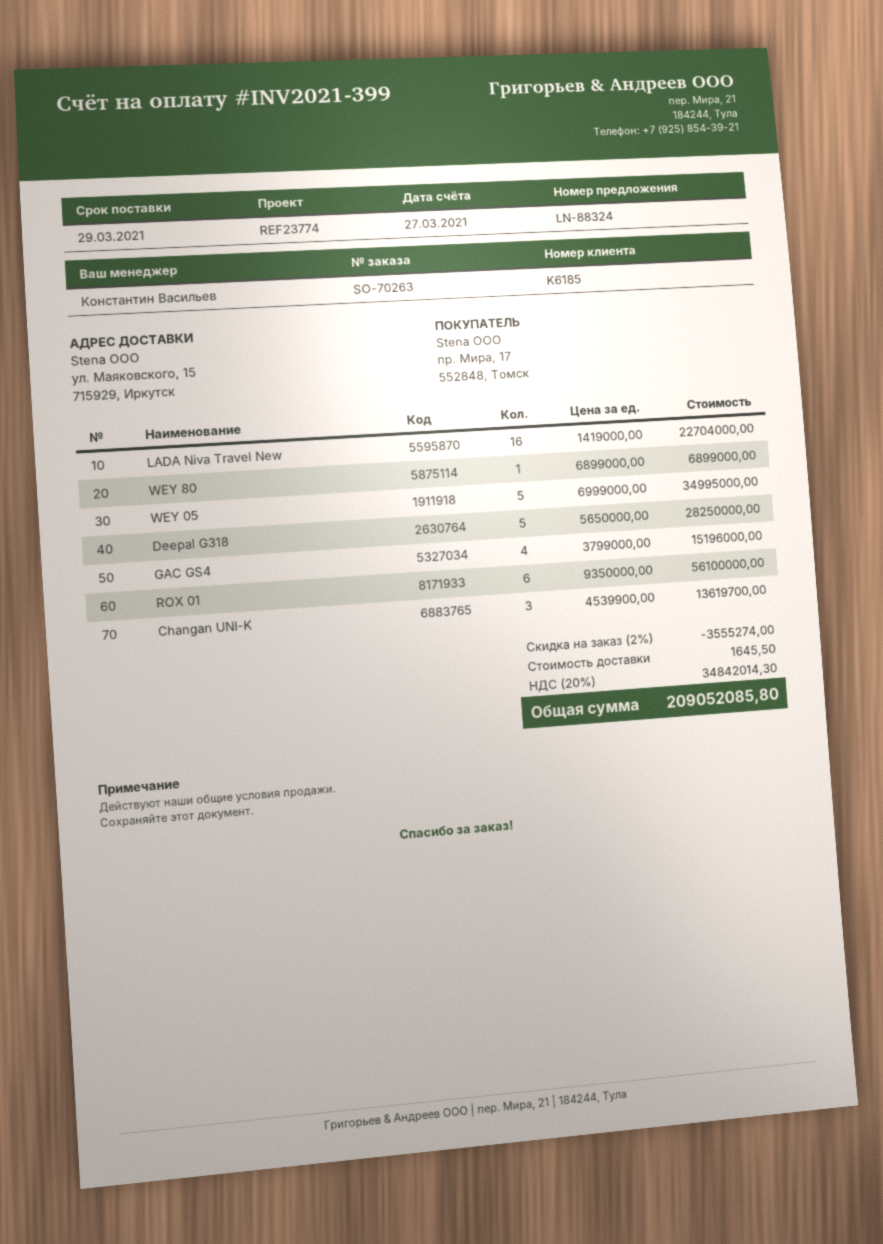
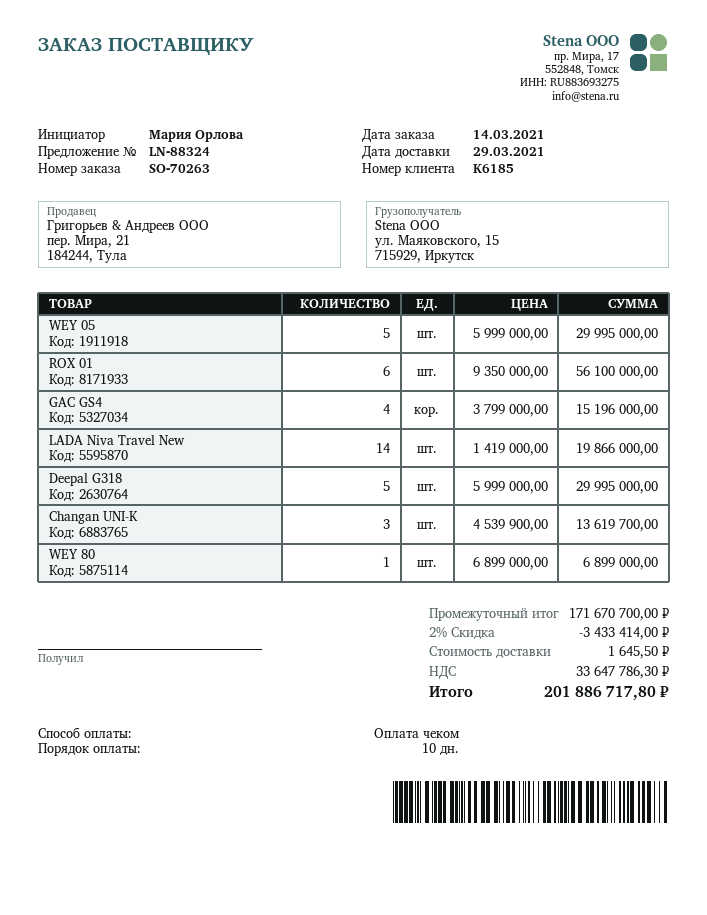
LADA Niva Travel New: 16 x 1419000.00 = 22704000.00 -> 14 x 1419000.00 = 19866000.00
WEY 05: 5 x 6999000.00 = 34995000.00 -> 5 x 5999000.00 = 29995000.00
Deepal G318: 5 x 5650000.00 = 28250000.00 -> 5 x 5999000.00 = 29995000.00
discount: 2% = 3555274.00 -> 2% = 3433414.00
tax: 34842014.30 -> 33647786.30
total: 209052085.80 -> 201886717.80

